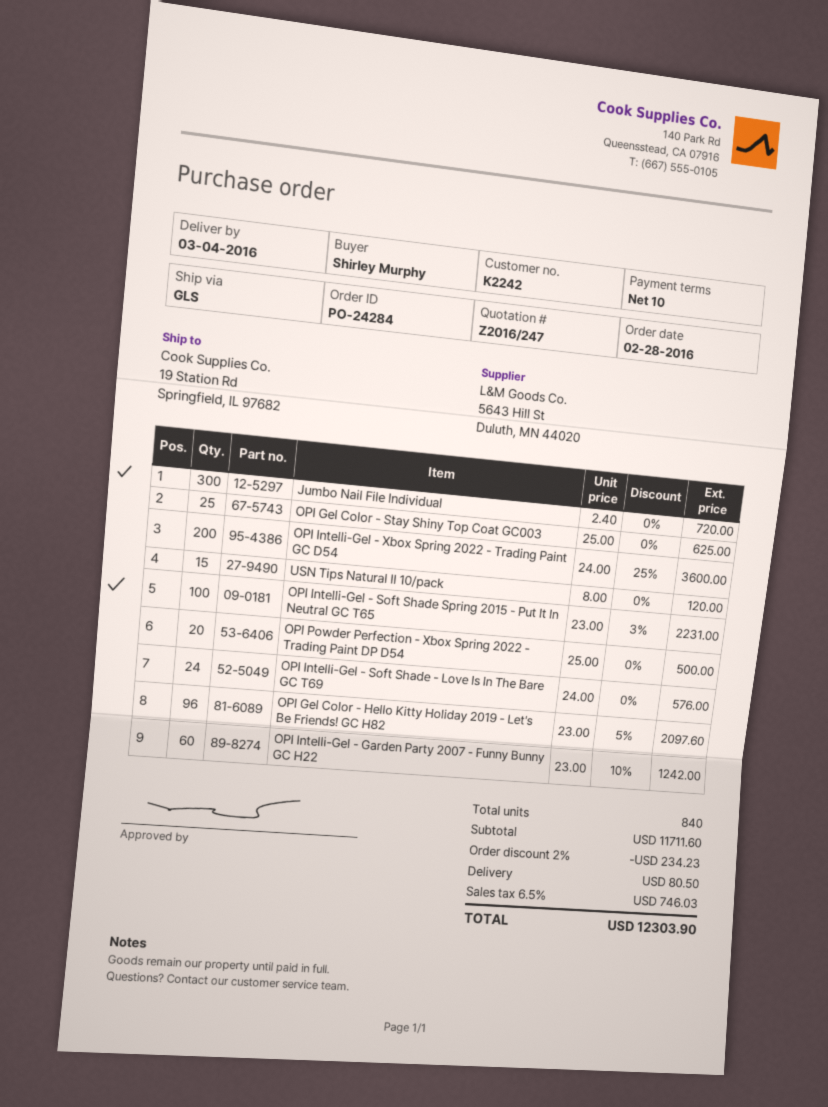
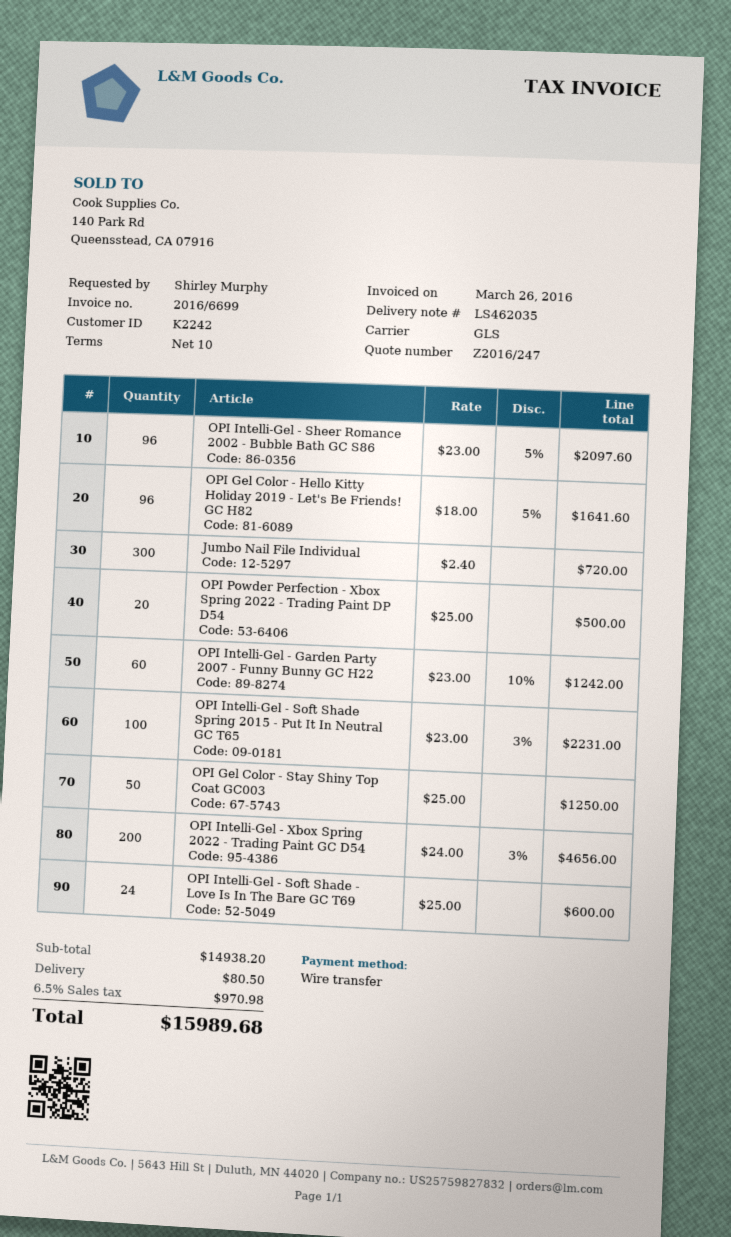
OPI Gel Color - Stay Shiny Top Coat GC003: 25 x 25.00 = 625.00 -> 50 x 25.00 = 1250.00
OPI Intelli-Gel - Xbox Spring 2022 - Trading Paint GC D54: 200 x 24.00 - 25% = 3600.00 -> 200 x 24.00 - 3% = 4656.00
USN Tips Natural II 10/pack: 15 x 8.00 = 120.00 -> none
OPI Intelli-Gel - Soft Shade - Love Is In The Bare GC T69: 24 x 24.00 = 576.00 -> 24 x 25.00 = 600.00
OPI Gel Color - Hello Kitty Holiday 2019 - Let's Be Friends! GC H82: 96 x 23.00 - 5% = 2097.60 -> 96 x 18.00 - 5% = 1641.60
OPI Intelli-Gel - Sheer Romance 2002 - Bubble Bath GC S86: none -> 96 x 23.00 - 5% = 2097.60
subtotal: 11711.60 -> 14938.20
discount: 2% = 234.23 -> none
tax: 6.5% = 746.03 -> 6.5% = 970.98
total: 12303.90 -> 15989.68

